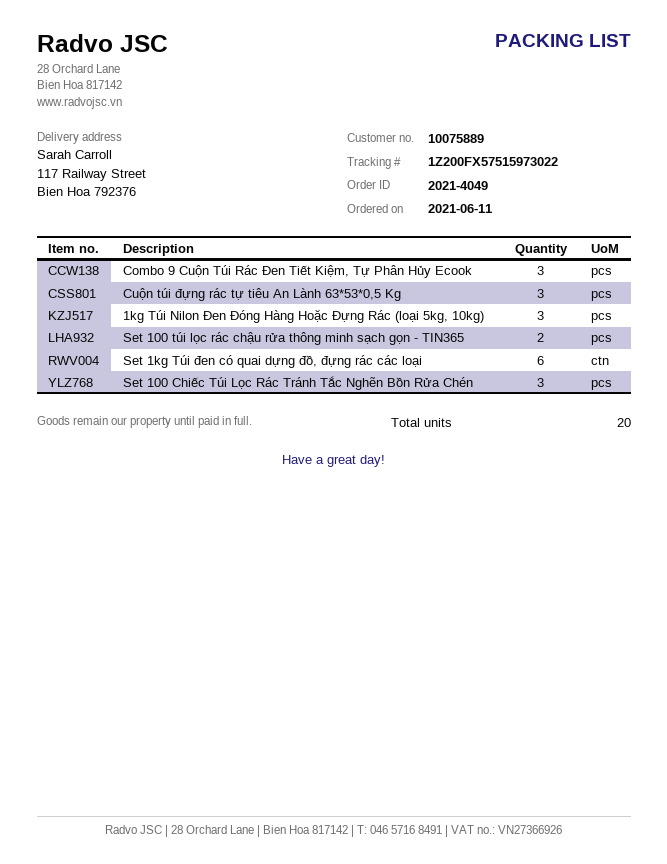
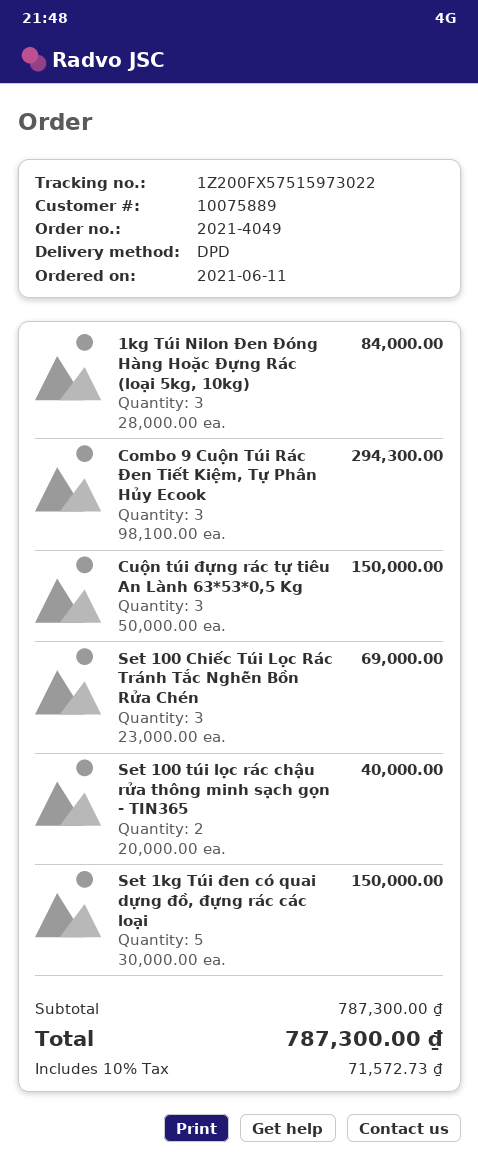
Set 1kg Túi đen có quai dựng đồ, đựng rác các loại: 6 -> 5

